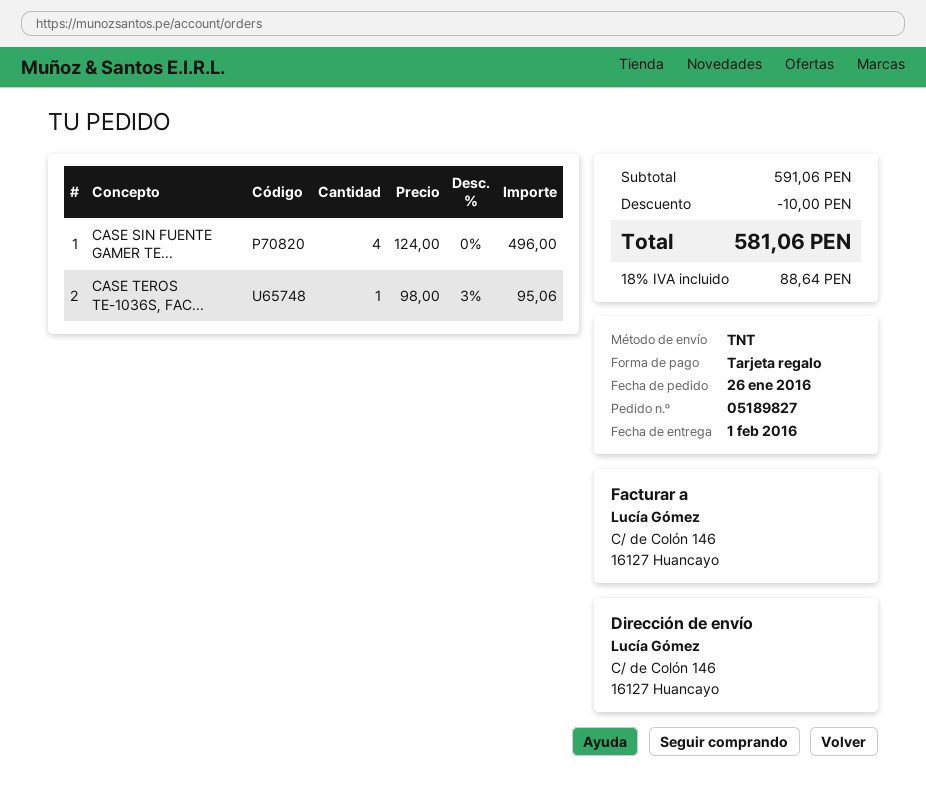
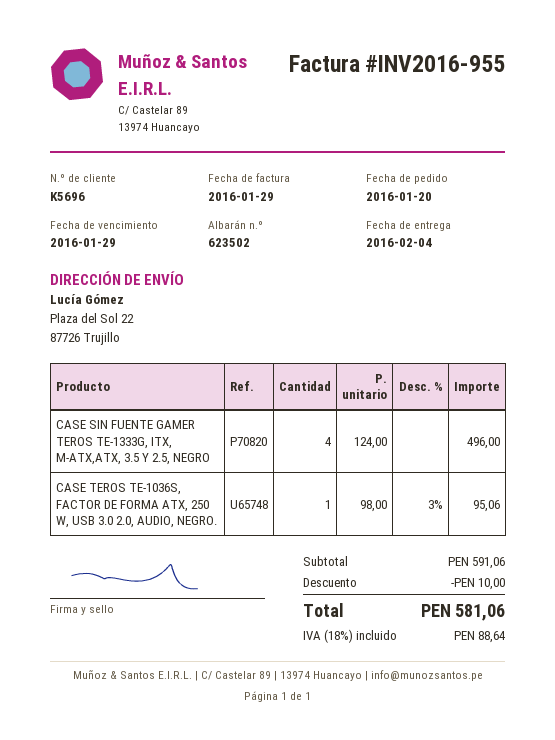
order date: 2016-01-26 -> 2016-01-20
delivery date: 2016-02-01 -> 2016-02-04
ship to: C/ de Colón 146, 16127 Huancayo -> Plaza del Sol 22, 87726 Trujillo

